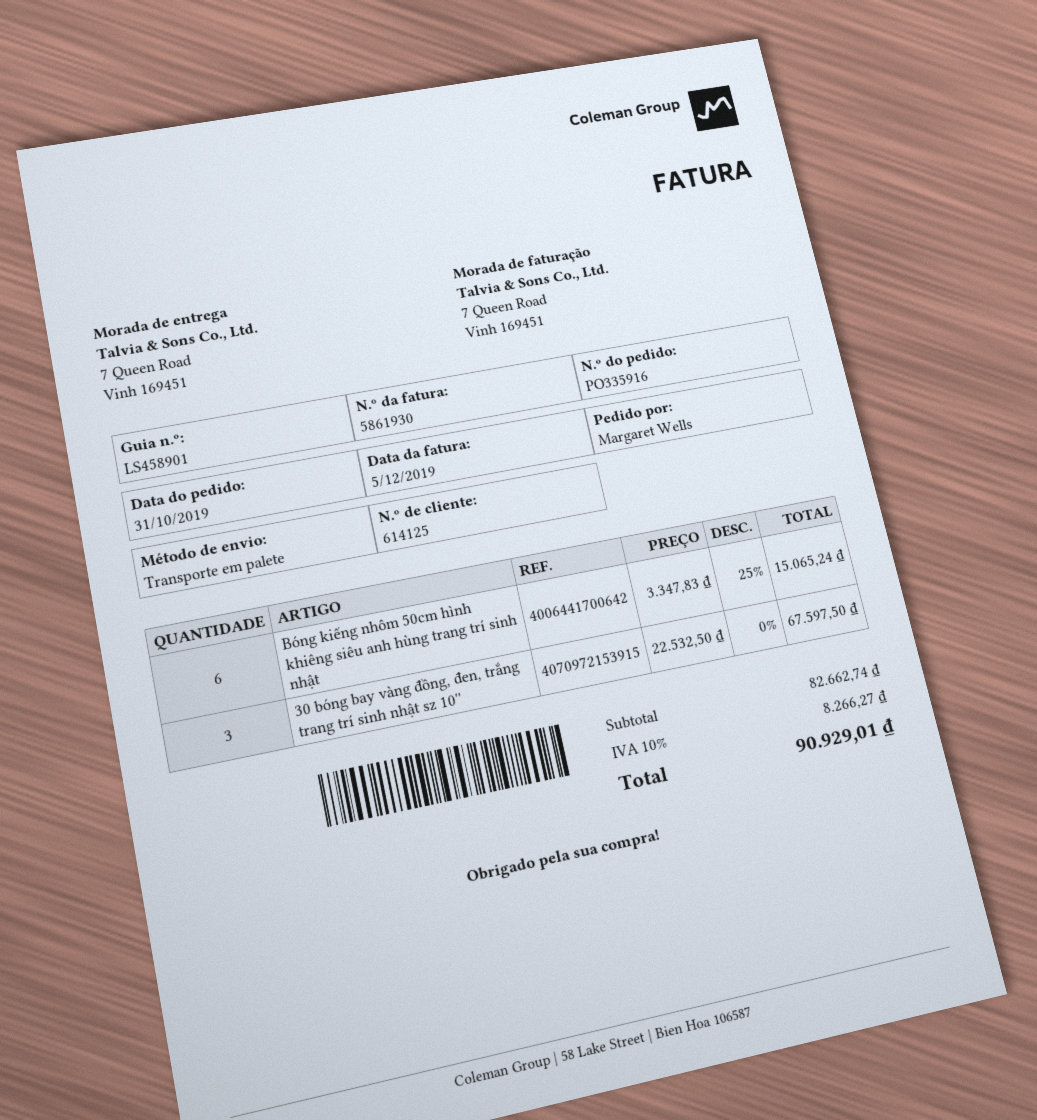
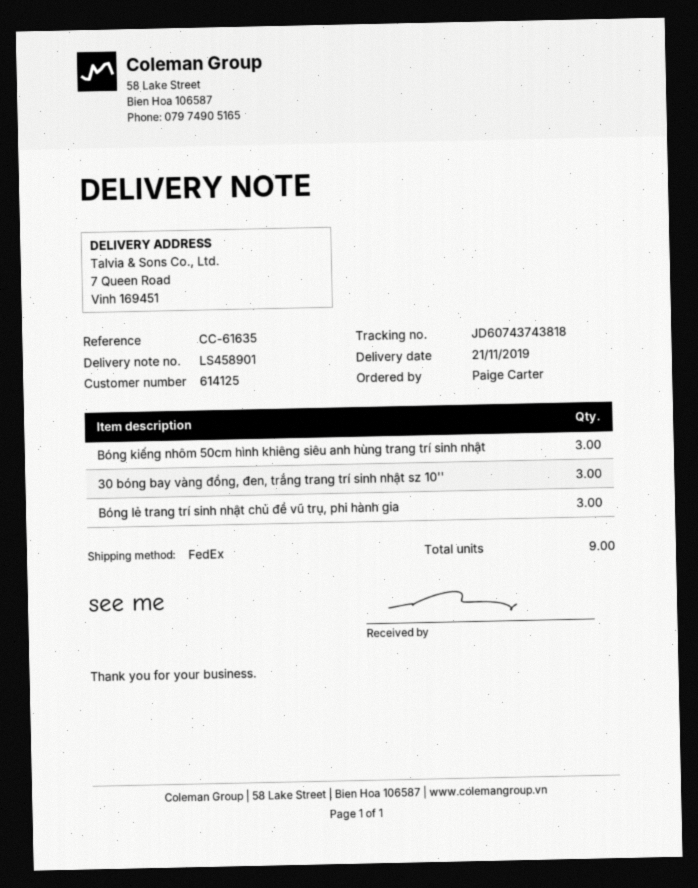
ordered by: Margaret Wells -> Paige Carter
shipping method: pallet freight -> FedEx
Bóng kiếng nhôm 50cm hình khiêng siêu anh hùng trang trí sinh nhật: 6 -> 3
Bóng lẻ trang trí sinh nhật chủ đề vũ trụ, phi hành gia: none -> 3

